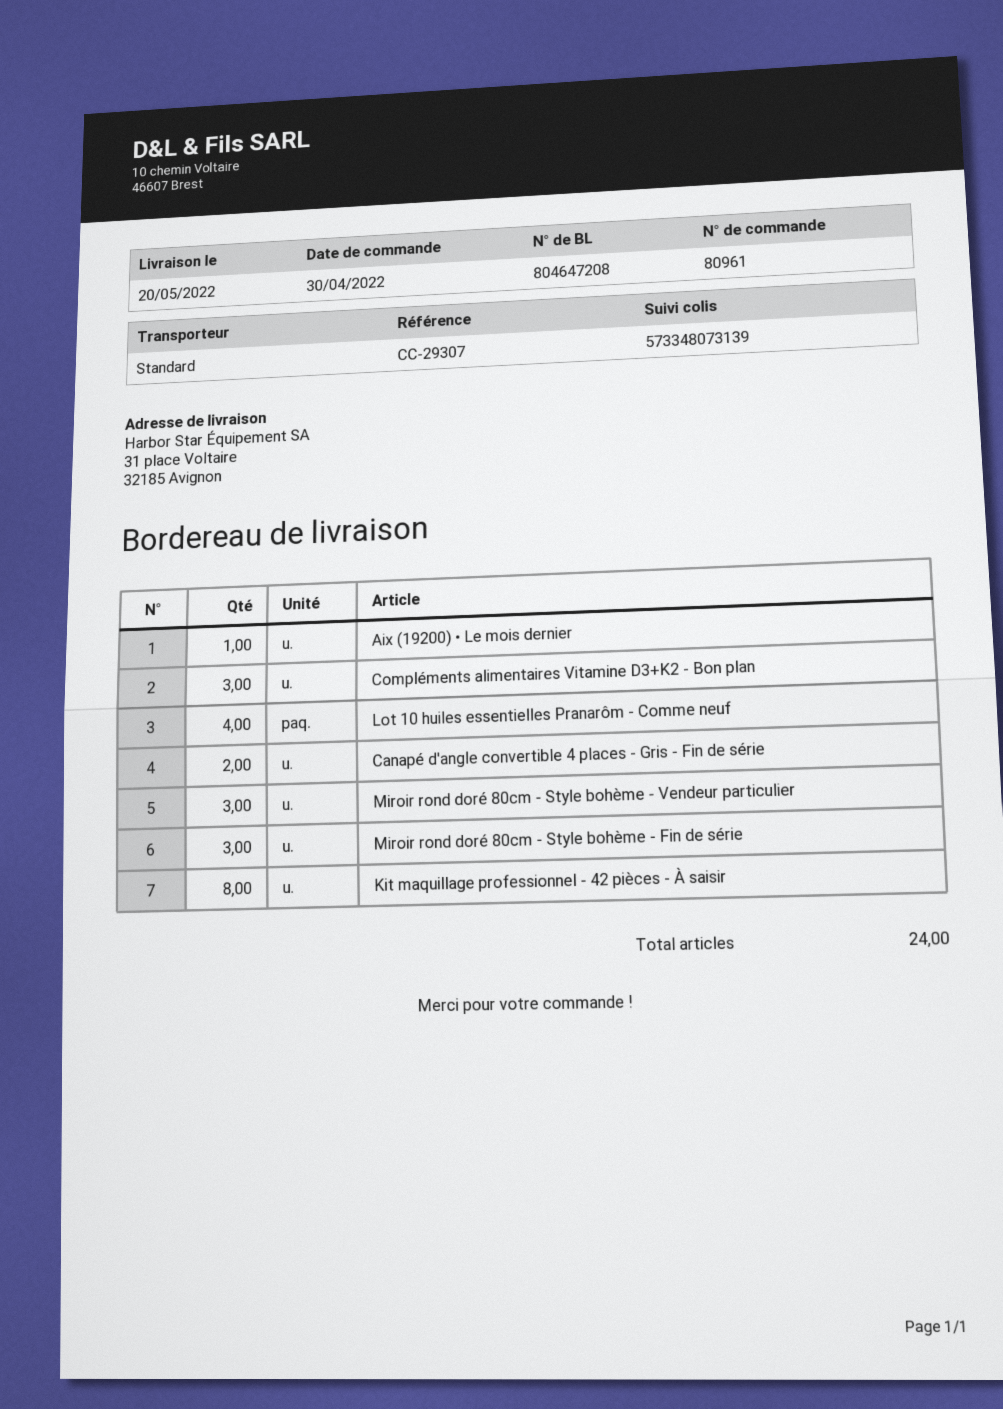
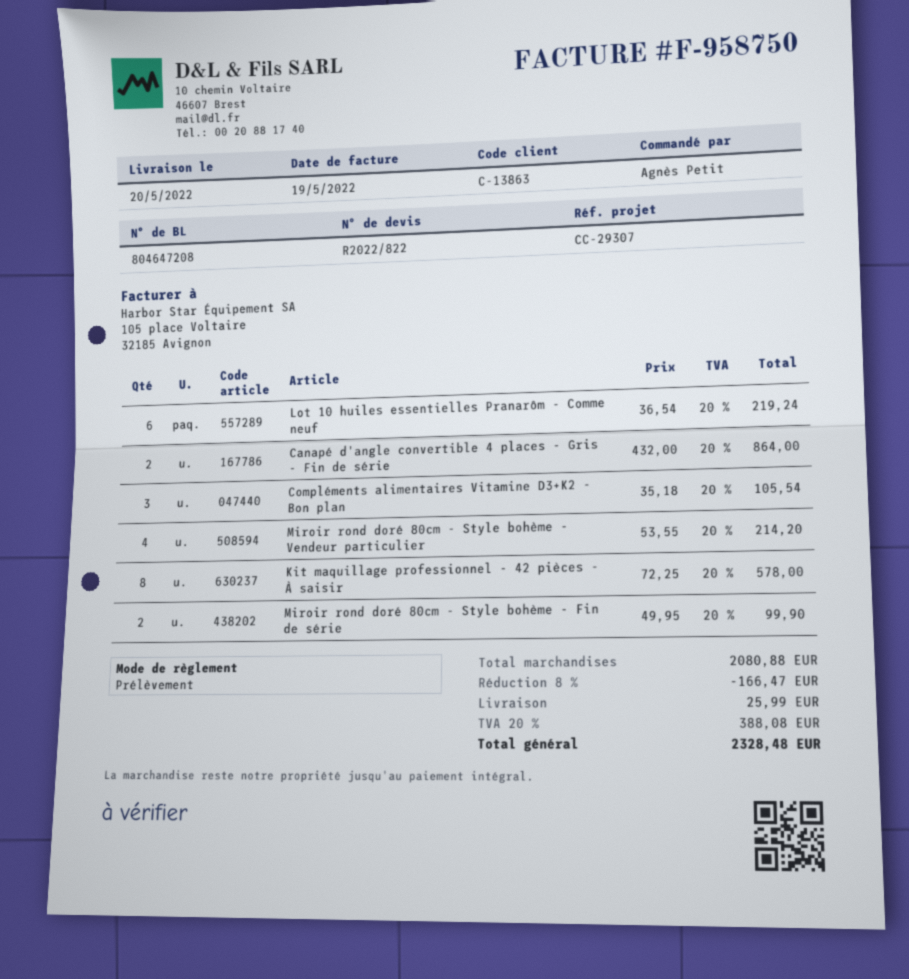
Aix (19200) • Le mois dernier: 1 -> none
Lot 10 huiles essentielles Pranarôm - Comme neuf: 4 -> 6
Miroir rond doré 80cm - Style bohème - Vendeur particulier: 3 -> 4
Miroir rond doré 80cm - Style bohème - Fin de série: 3 -> 2

